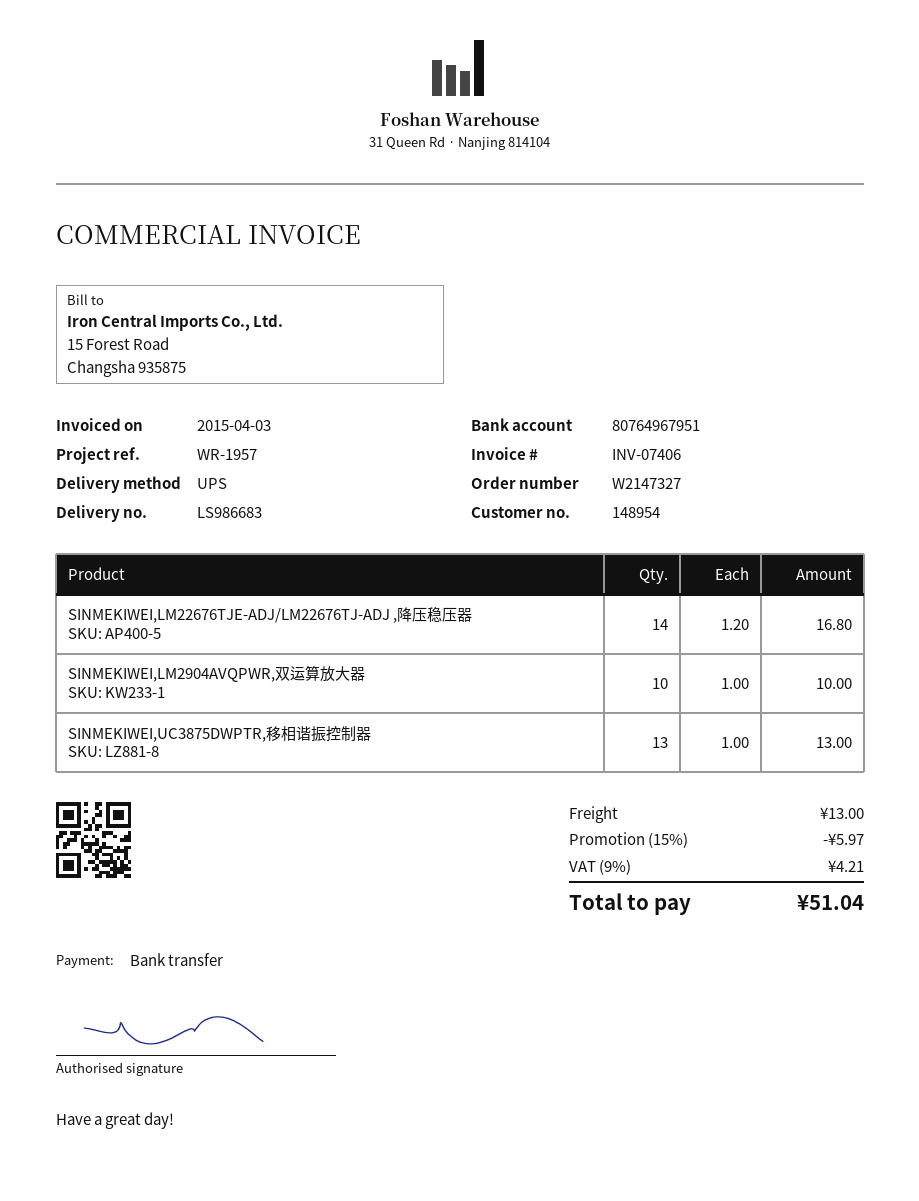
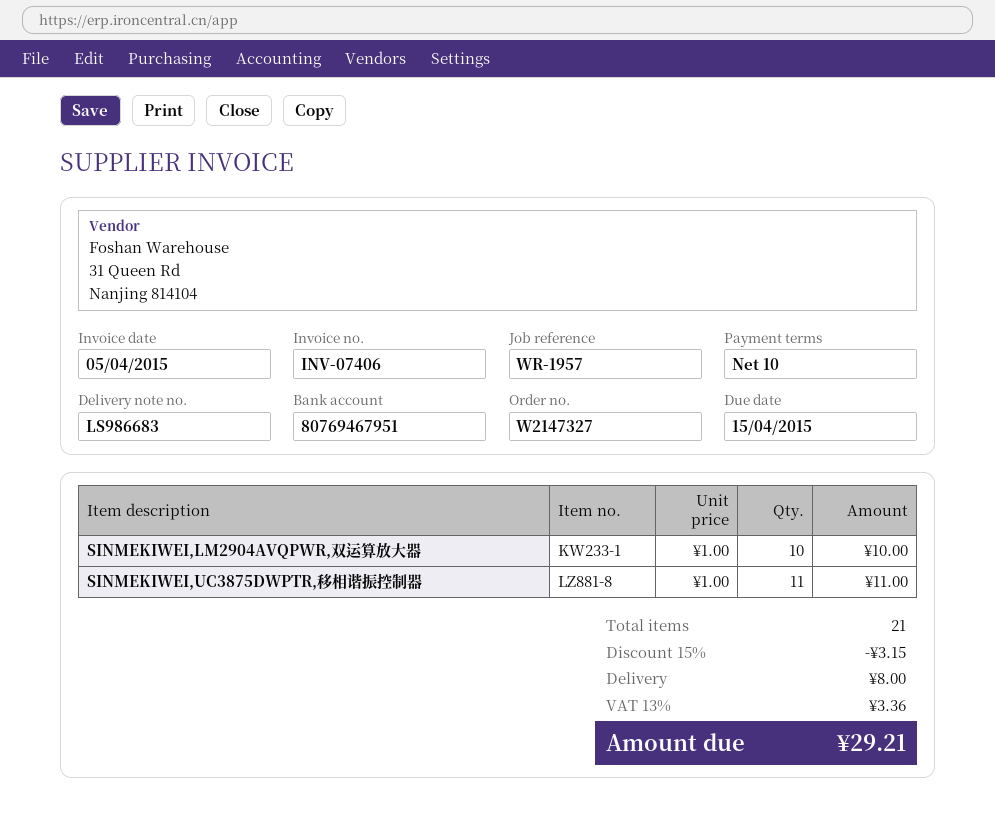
invoice date: 2015-04-03 -> 2015-04-05
bank account: 80764967951 -> 80769467951
SINMEKIWEI,LM22676TJE-ADJ/LM22676TJ-ADJ ,降压稳压器: 14 x 1.20 = 16.80 -> none
SINMEKIWEI,UC3875DWPTR,移相谐振控制器: 13 x 1.00 = 13.00 -> 11 x 1.00 = 11.00
discount: 15% = 5.97 -> 15% = 3.15
shipping: 13.00 -> 8.00
tax: 9% = 4.21 -> 13% = 3.36
total: 51.04 -> 29.21

